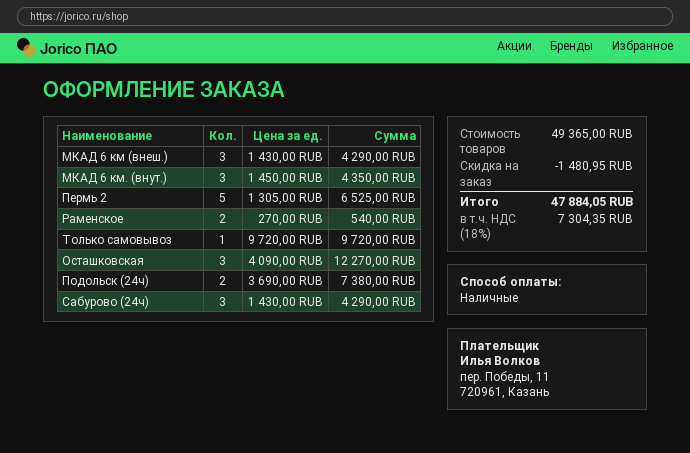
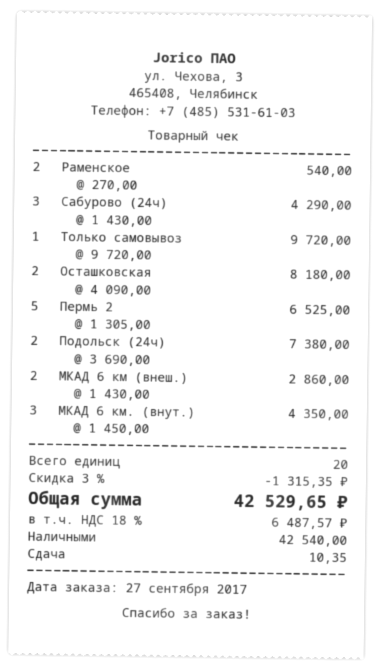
МКАД 6 км (внеш.): 3 x 1430.00 = 4290.00 -> 2 x 1430.00 = 2860.00
Осташковская: 3 x 4090.00 = 12270.00 -> 2 x 4090.00 = 8180.00
discount: 1480.95 -> 1315.35
tax: 18% = 7304.35 -> 18% = 6487.57
total: 47884.05 -> 42529.65

